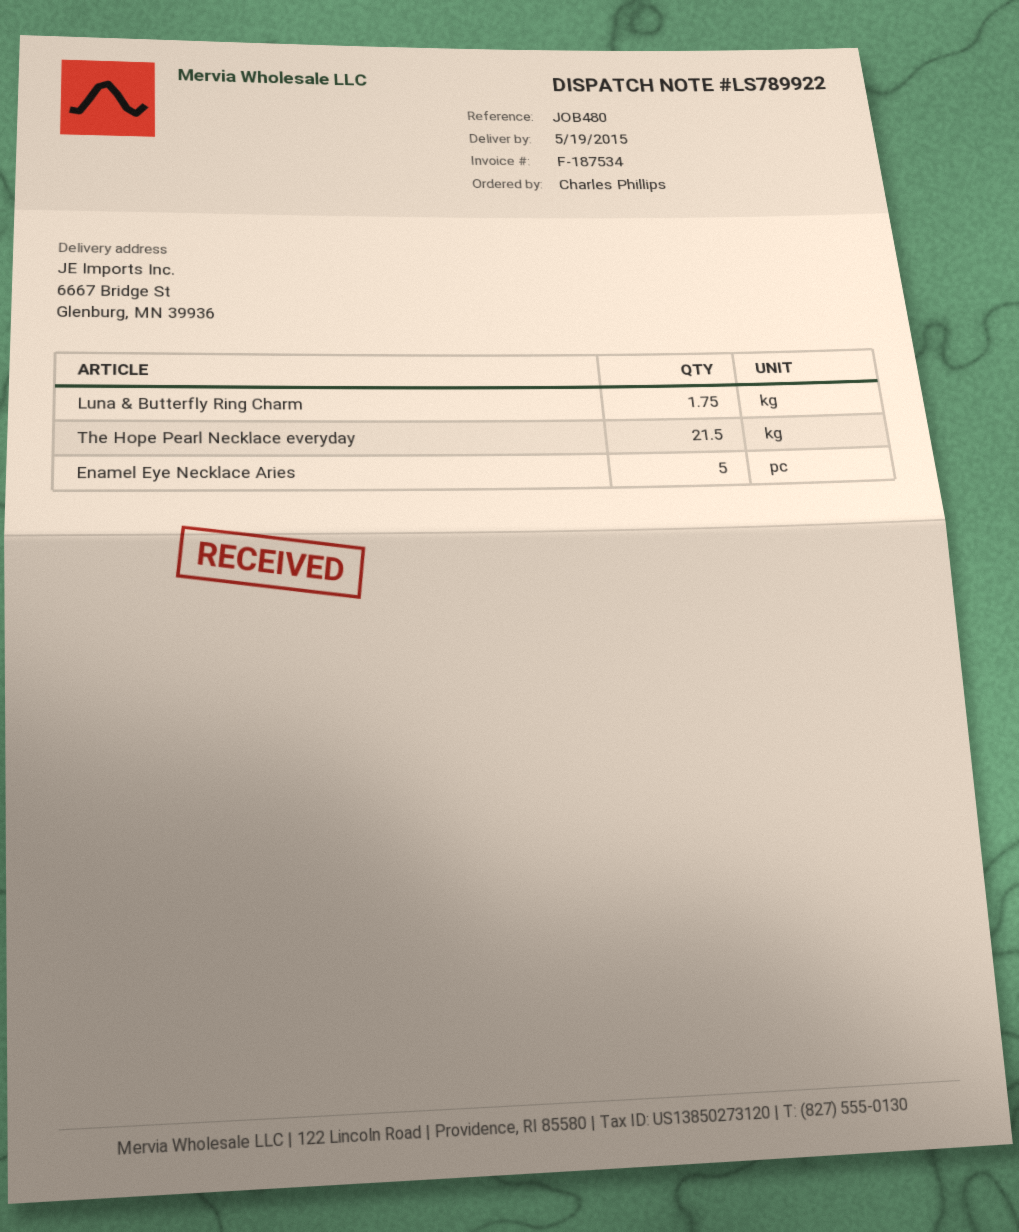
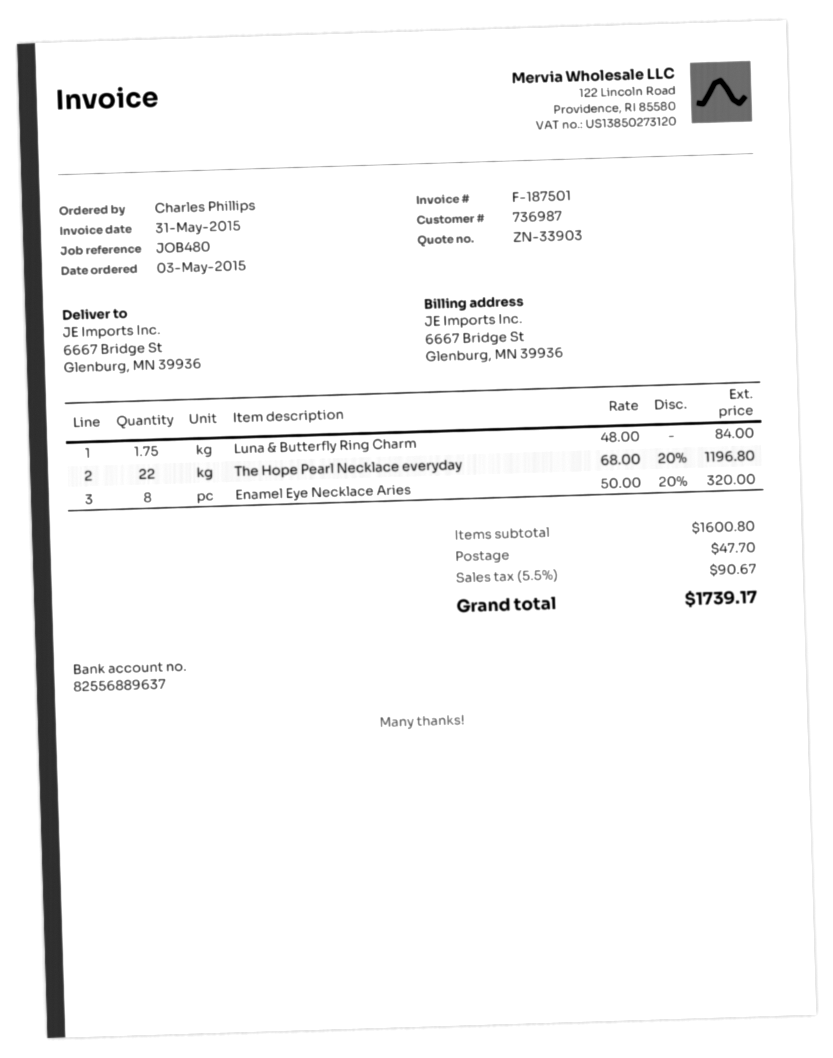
invoice number: F-187534 -> F-187501
The Hope Pearl Necklace everyday: 21.5 -> 22
Enamel Eye Necklace Aries: 5 -> 8

